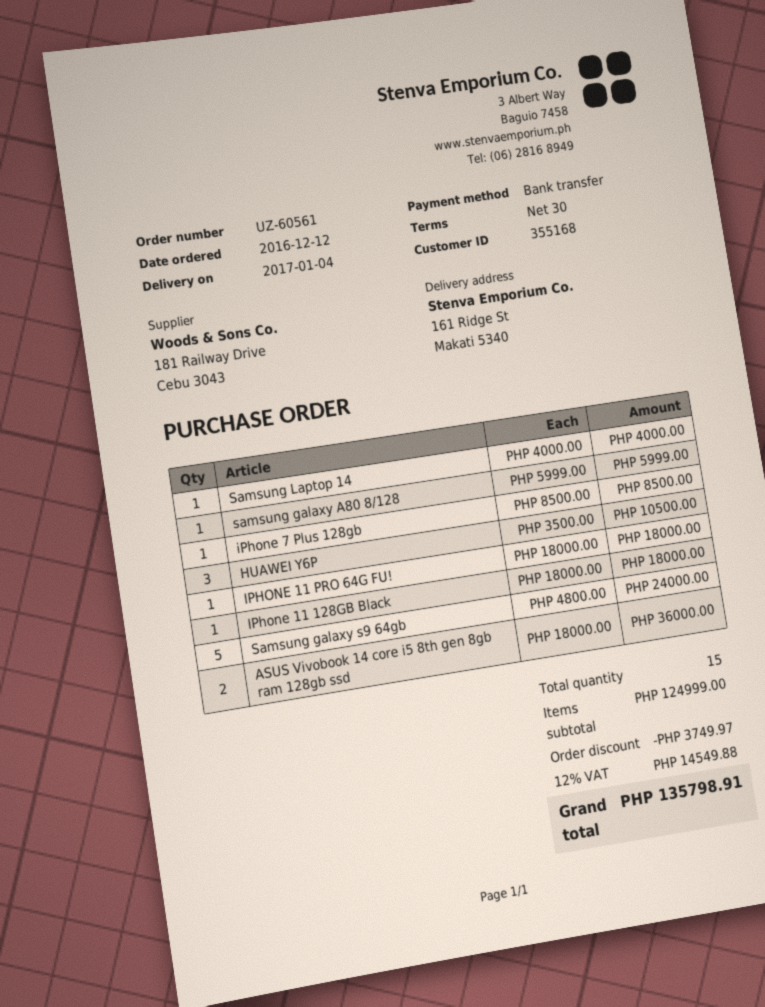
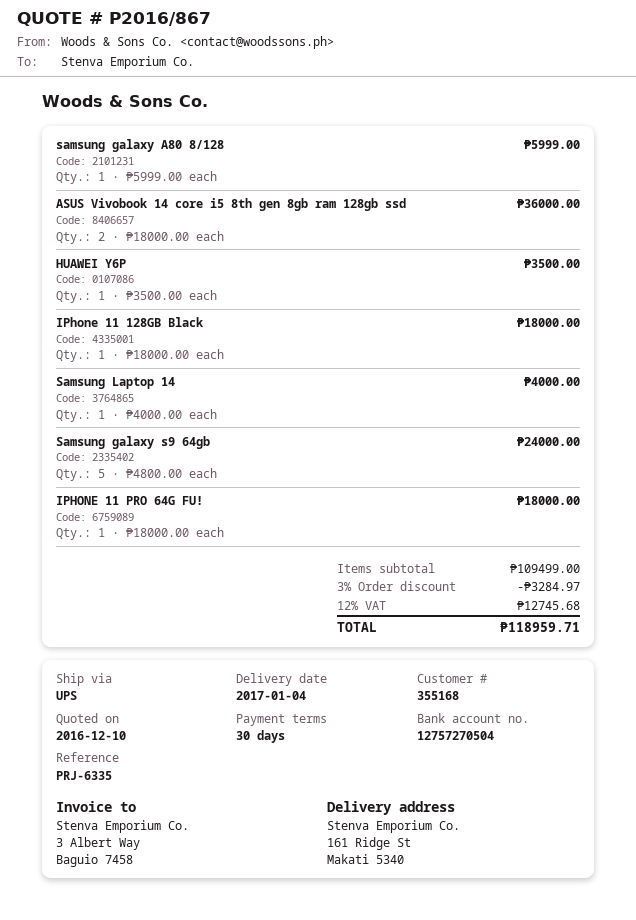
iPhone 7 Plus 128gb: 1 x 8500.00 = 8500.00 -> none
HUAWEI Y6P: 3 x 3500.00 = 10500.00 -> 1 x 3500.00 = 3500.00
subtotal: 124999.00 -> 109499.00
discount: 3749.97 -> 3284.97
tax: 12% = 14549.88 -> 12% = 12745.68
total: 135798.91 -> 118959.71

